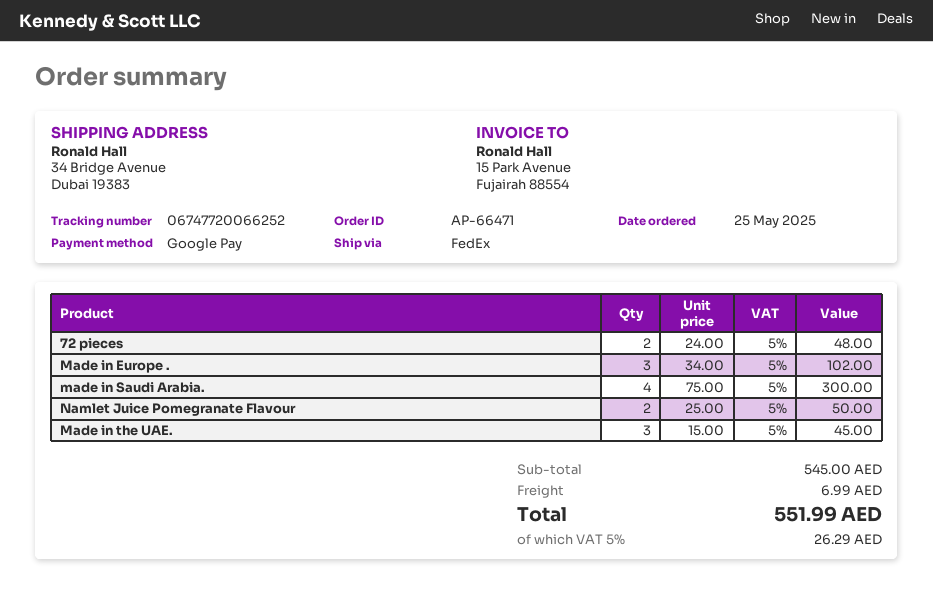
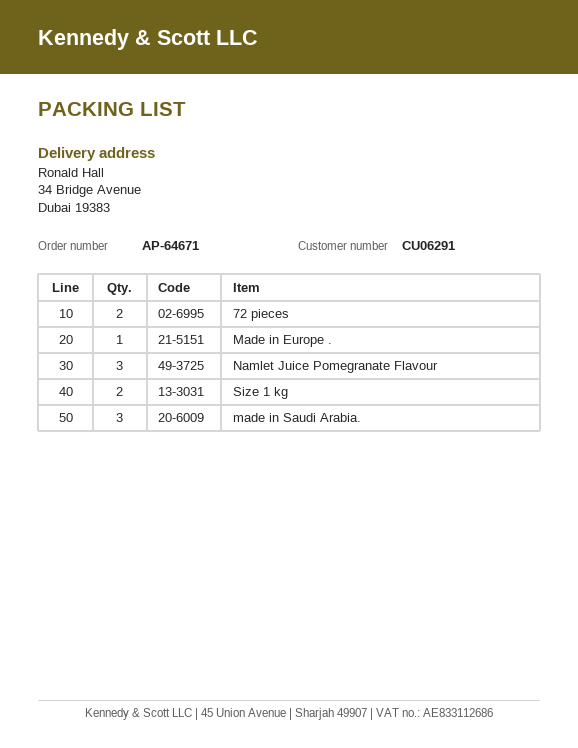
order number: AP-66471 -> AP-64671
Made in Europe .: 3 -> 1
made in Saudi Arabia.: 4 -> 3
Namlet Juice Pomegranate Flavour: 2 -> 3
Made in the UAE.: 3 -> none
Size 1 kg: none -> 2

